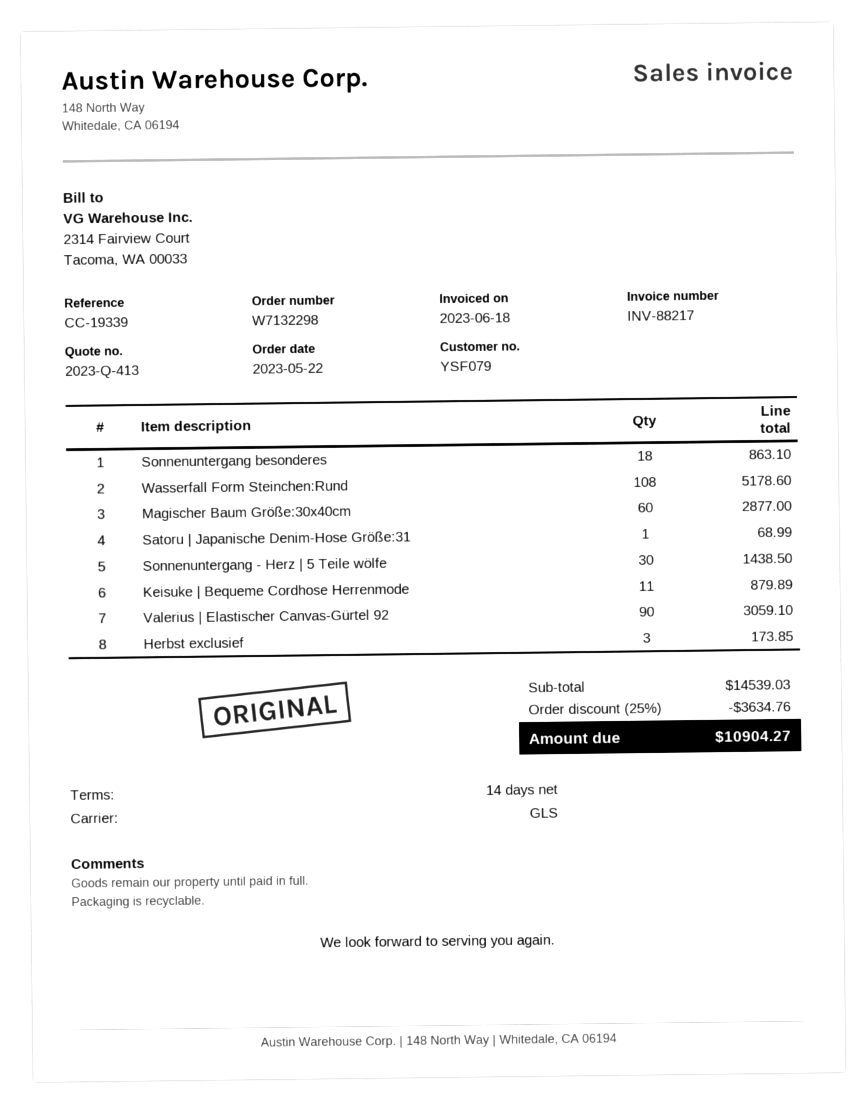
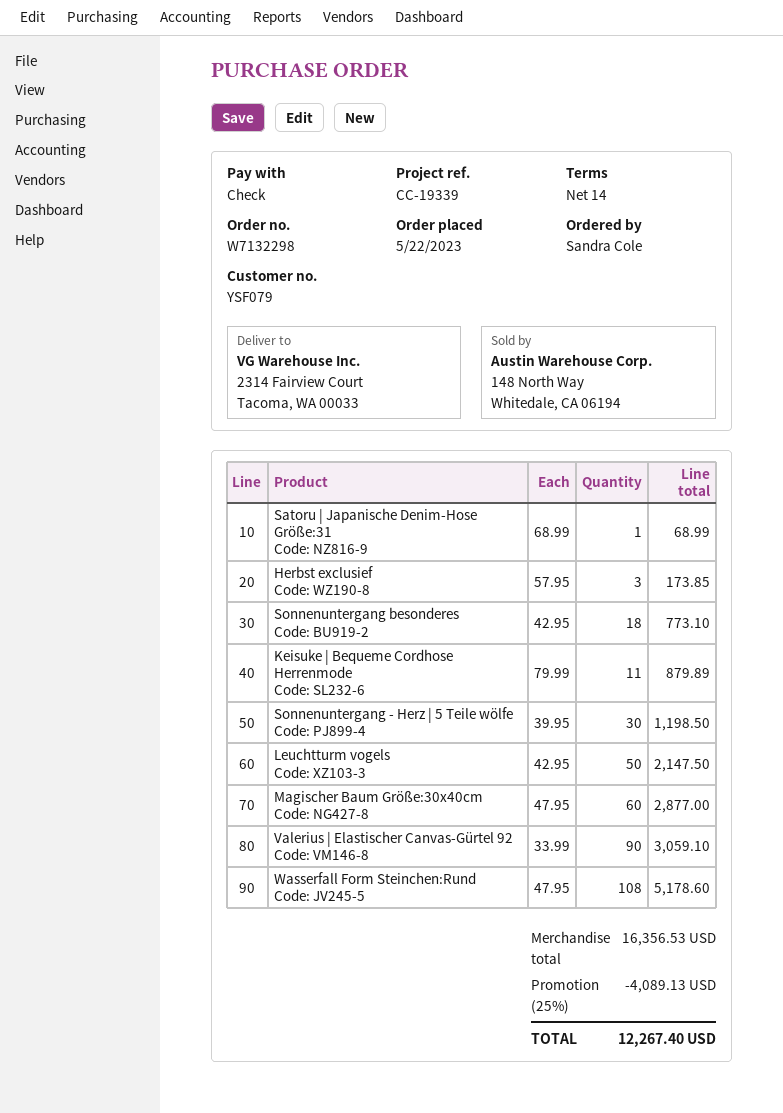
Sonnenuntergang besonderes: 18 for 863.10 -> 18 for 773.10
Sonnenuntergang - Herz | 5 Teile wölfe: 30 for 1438.50 -> 30 for 1198.50
Leuchtturm vogels: none -> 50 for 2147.50
subtotal: 14539.03 -> 16356.53
discount: 25% = 3634.76 -> 25% = 4089.13
total: 10904.27 -> 12267.40

